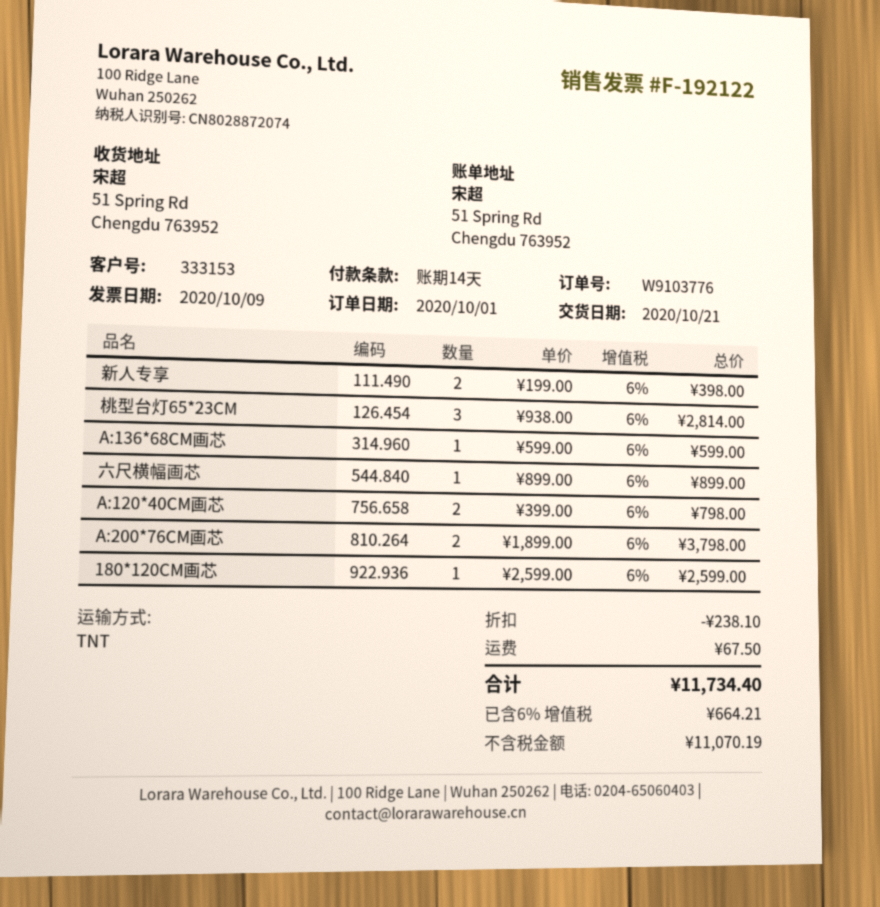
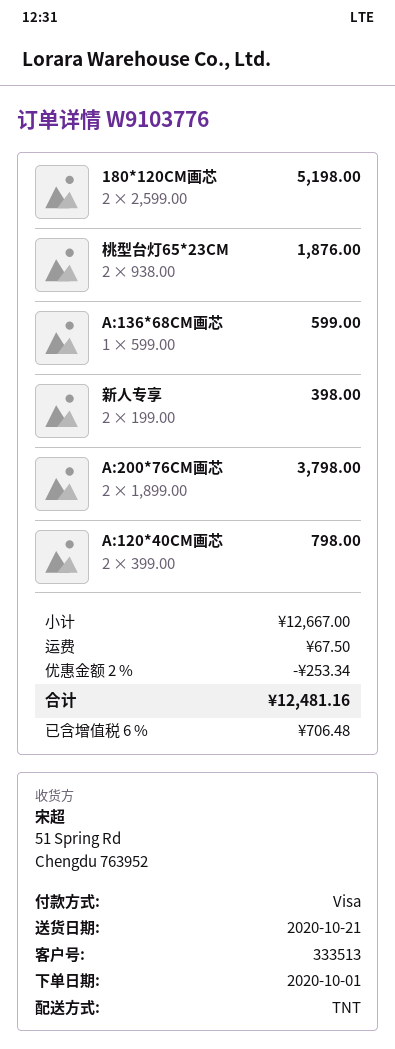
customer number: 333153 -> 333513
桃型台灯65*23CM: 3 x 938.00 = 2814.00 -> 2 x 938.00 = 1876.00
六尺横幅画芯: 1 x 899.00 = 899.00 -> none
180*120CM画芯: 1 x 2599.00 = 2599.00 -> 2 x 2599.00 = 5198.00
discount: 238.10 -> 253.34
tax: 6% = 664.21 -> 6% = 706.48
total: 11734.40 -> 12481.16

